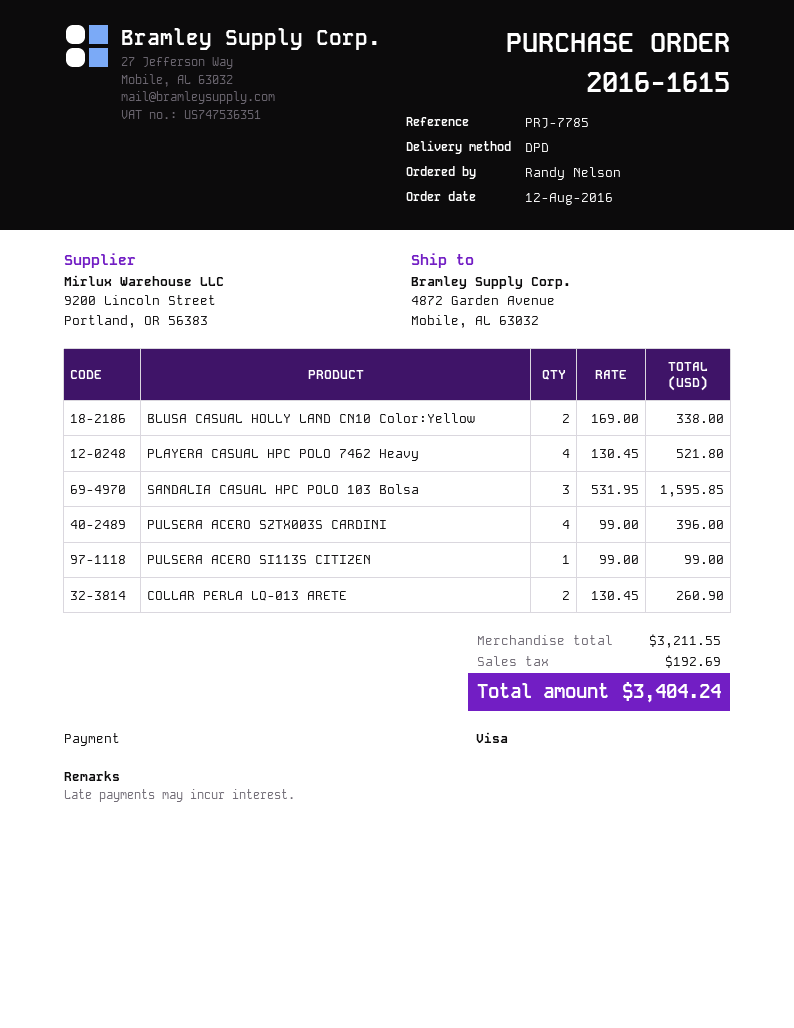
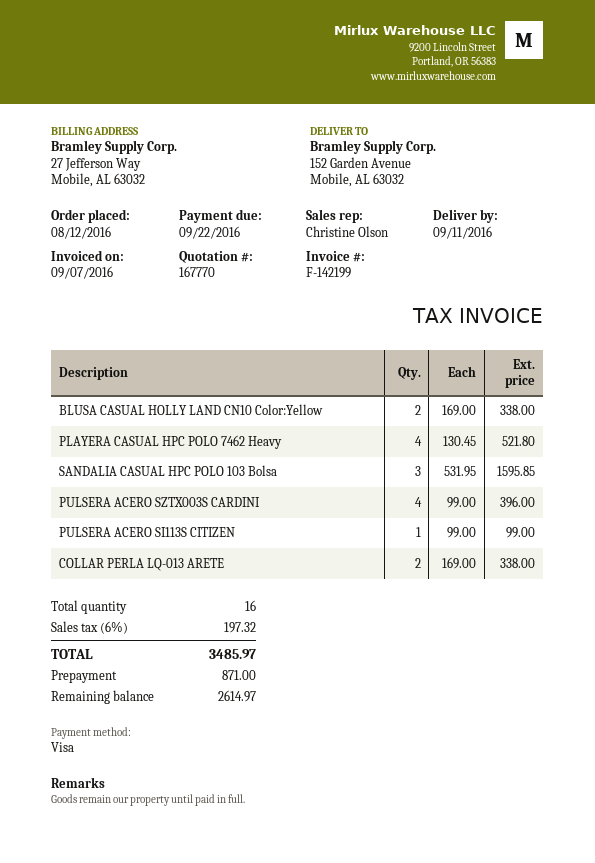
ship to: 4872 Garden Avenue, Mobile, AL 63032 -> 152 Garden Avenue, Mobile, AL 63032
COLLAR PERLA LQ-013 ARETE: 2 x 130.45 = 260.90 -> 2 x 169.00 = 338.00
tax: 192.69 -> 197.32
total: 3404.24 -> 3485.97

